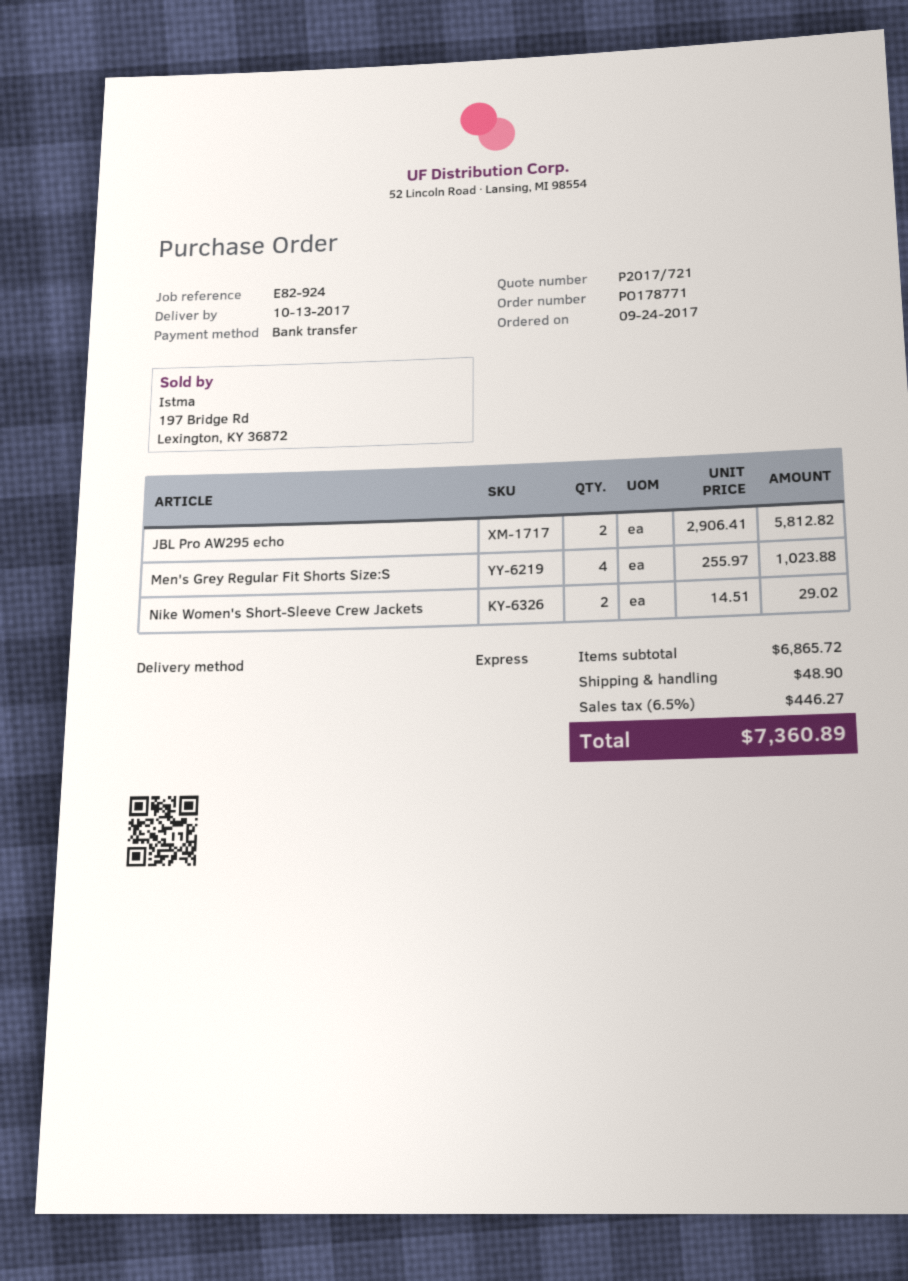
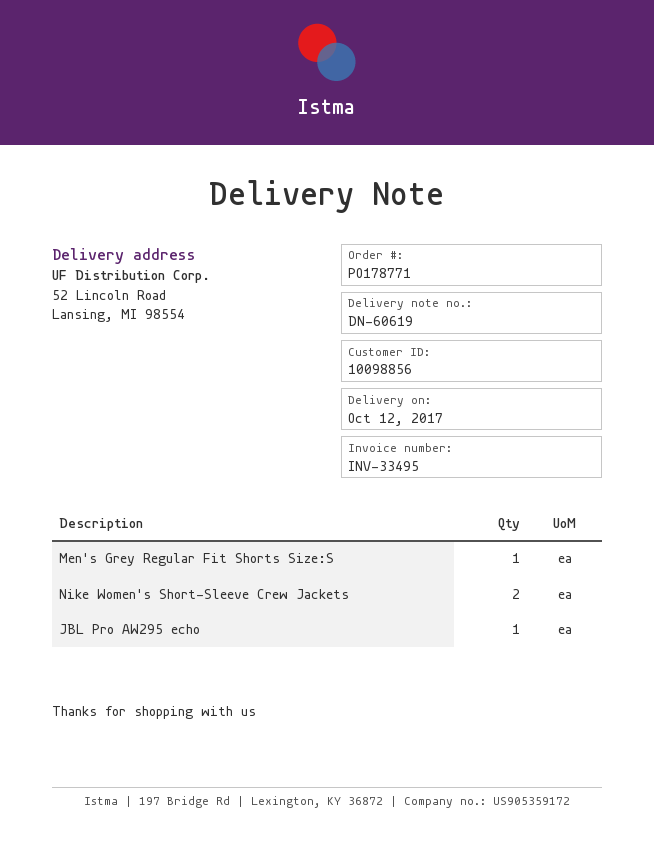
delivery date: 2017-10-13 -> 2017-10-12
JBL Pro AW295 echo: 2 -> 1
Men's Grey Regular Fit Shorts Size:S: 4 -> 1

